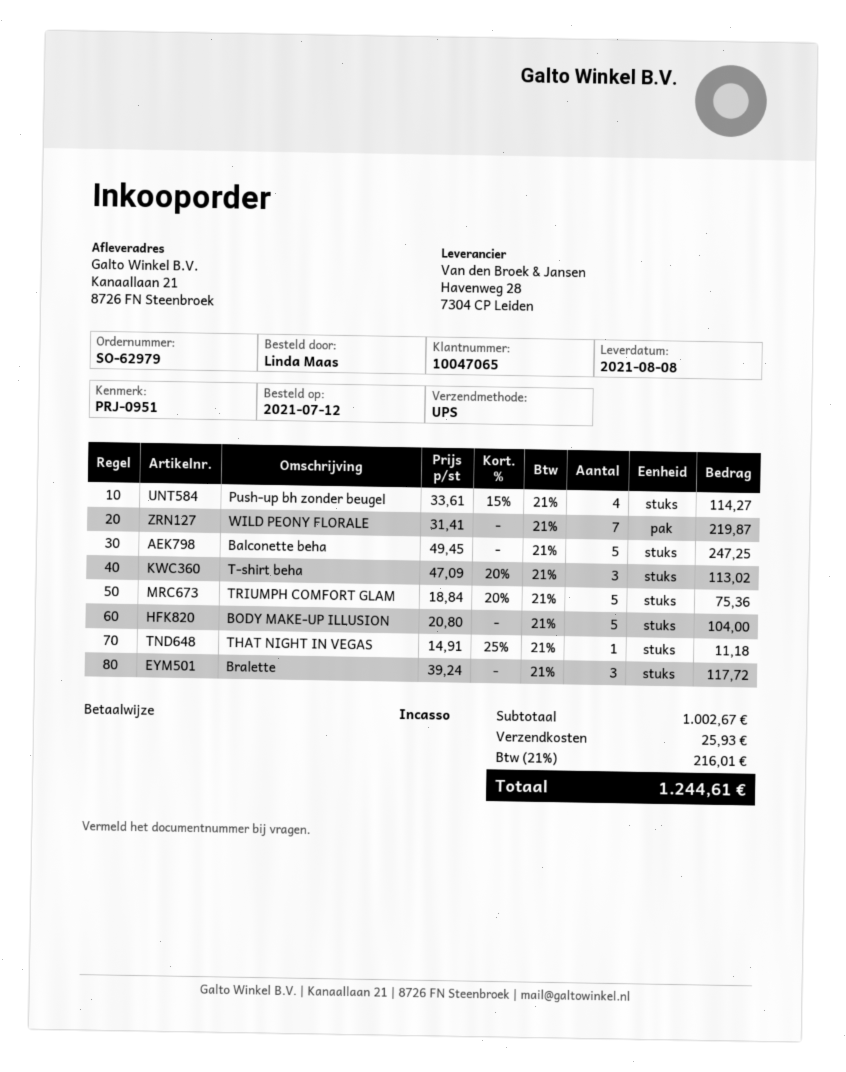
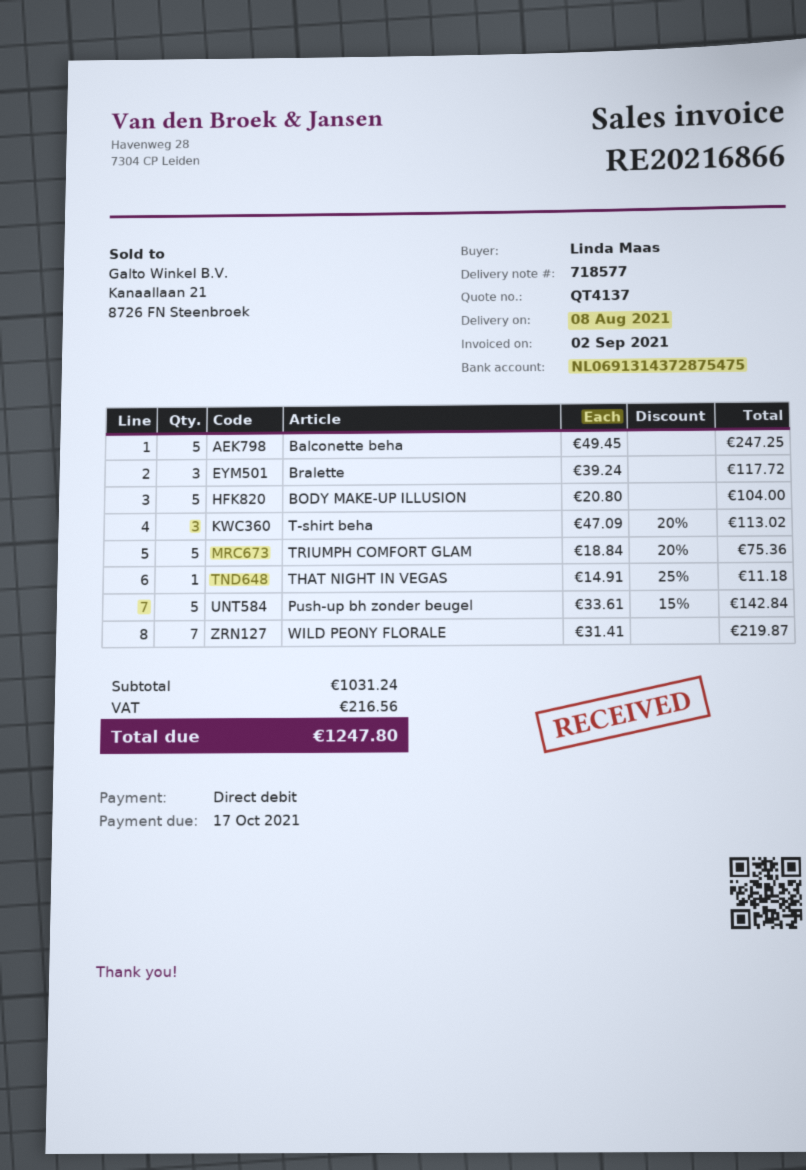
Push-up bh zonder beugel: 4 x 33.61 - 15% = 114.27 -> 5 x 33.61 - 15% = 142.84
subtotal: 1002.67 -> 1031.24
shipping: 25.93 -> none
tax: 216.01 -> 216.56
total: 1244.61 -> 1247.80

